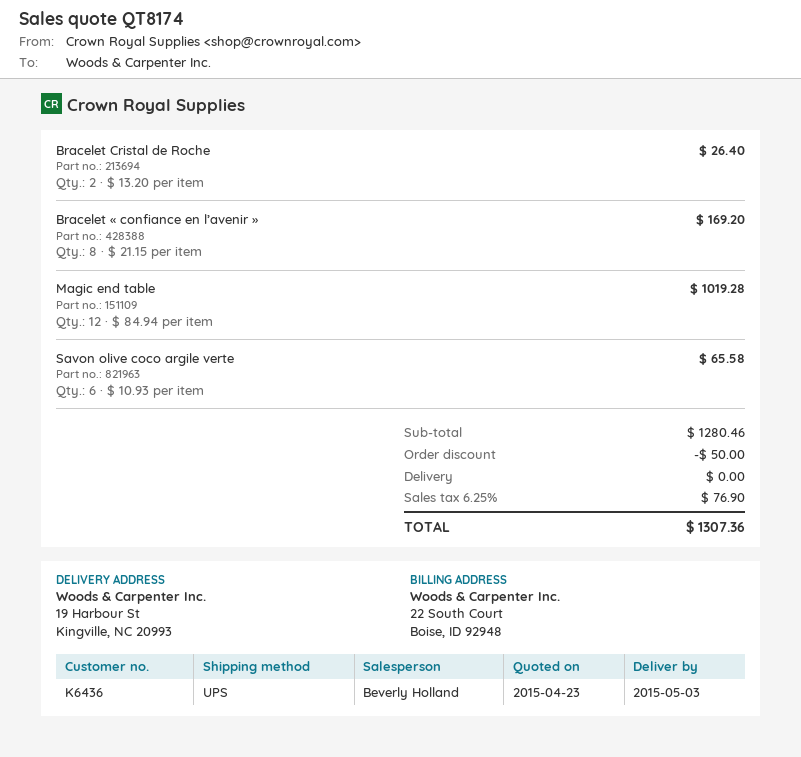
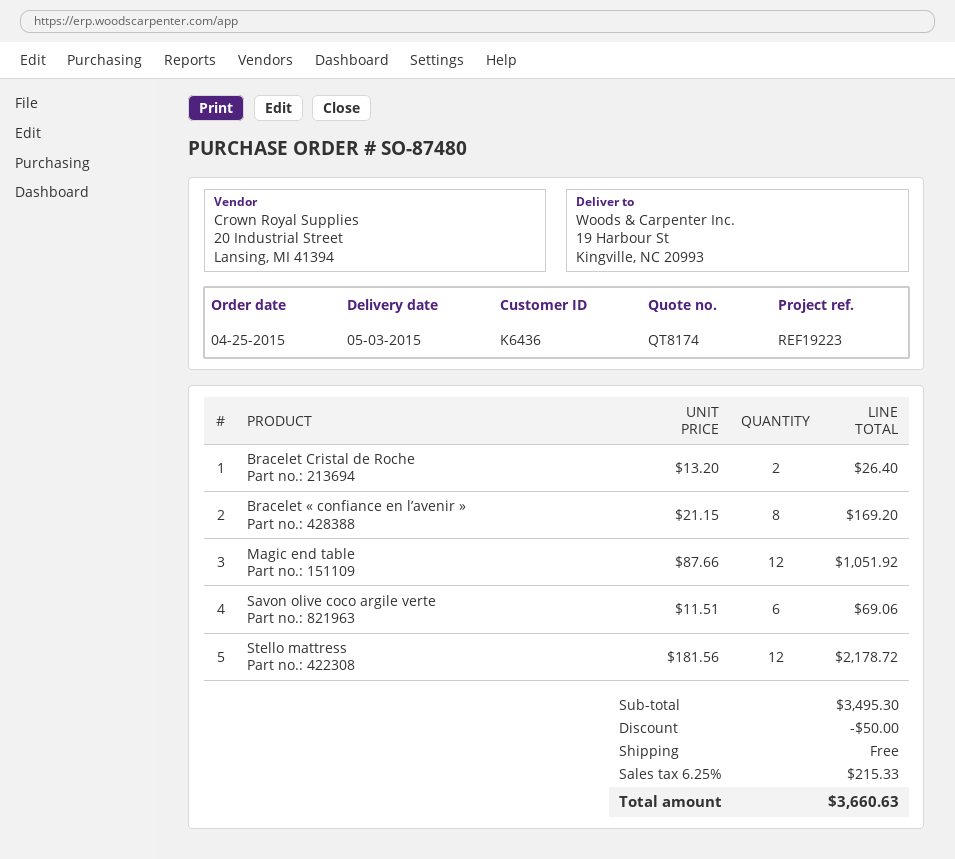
Magic end table: 12 x 84.94 = 1019.28 -> 12 x 87.66 = 1051.92
Savon olive coco argile verte: 6 x 10.93 = 65.58 -> 6 x 11.51 = 69.06
Stello mattress: none -> 12 x 181.56 = 2178.72
subtotal: 1280.46 -> 3495.30
tax: 6.25% = 76.90 -> 6.25% = 215.33
total: 1307.36 -> 3660.63

